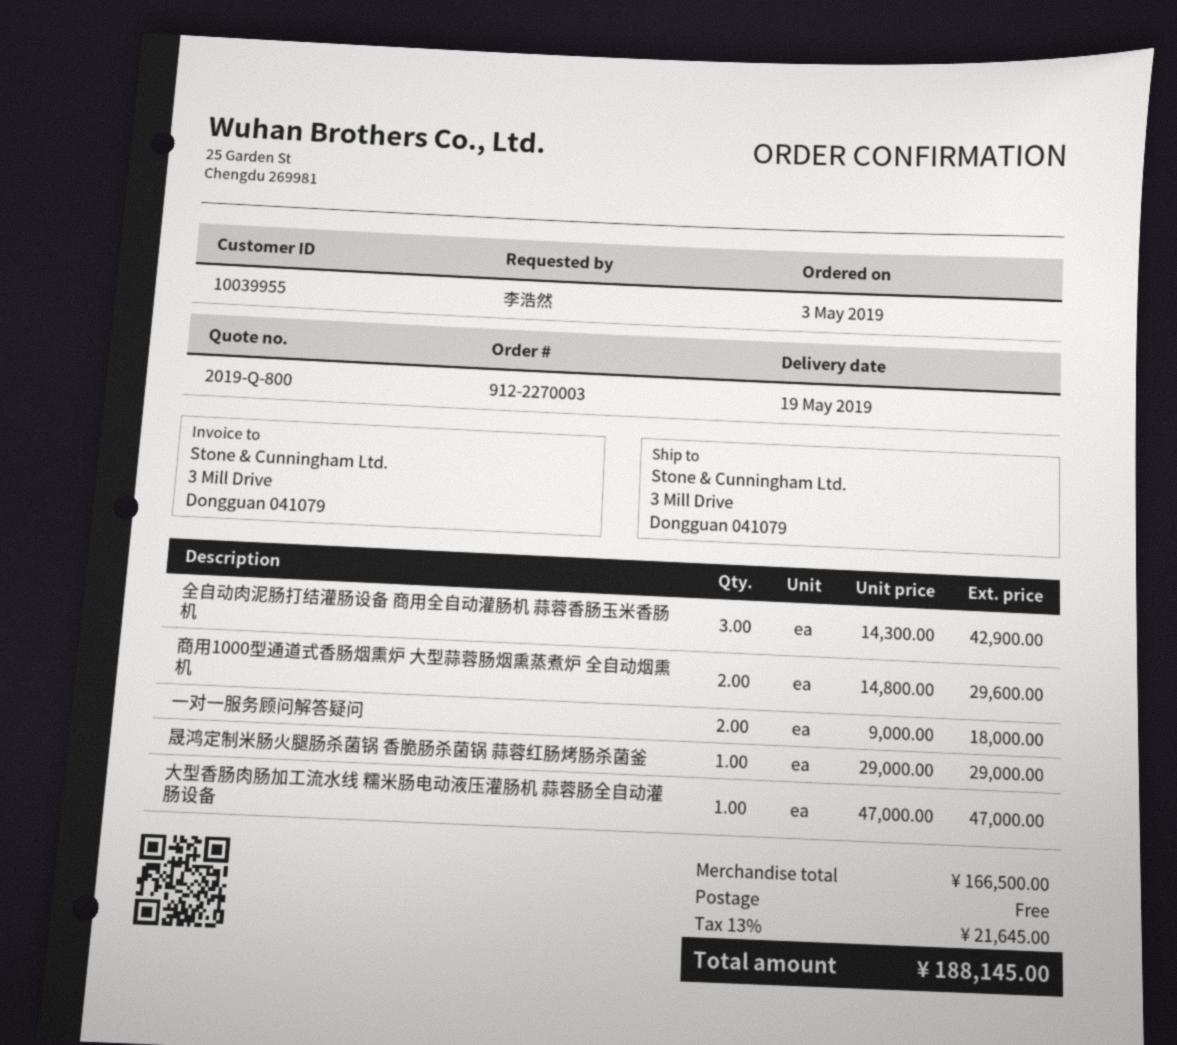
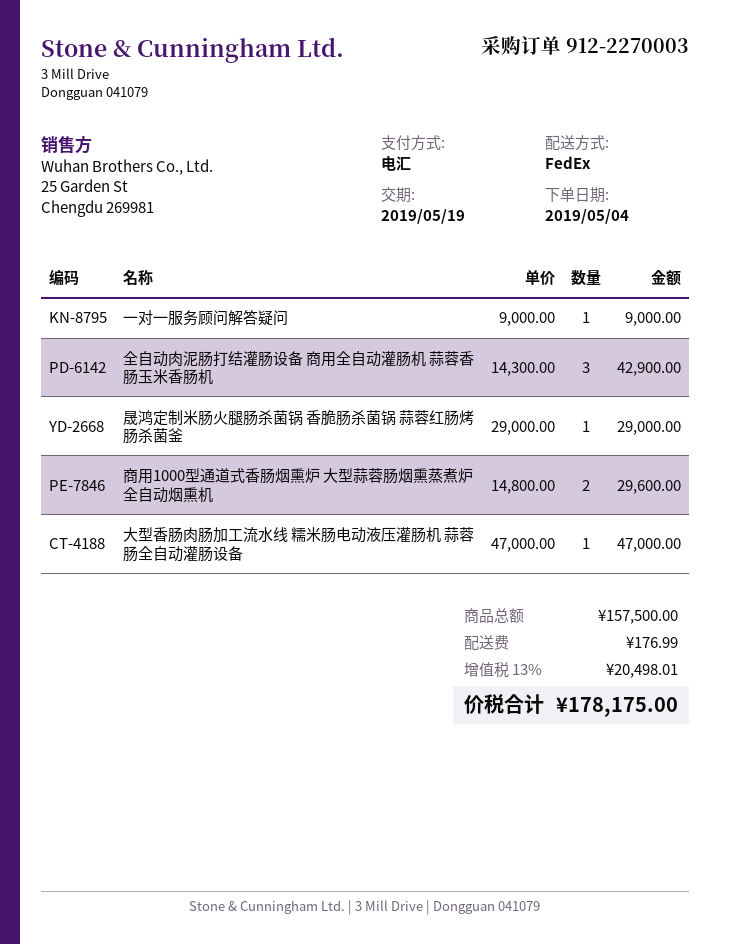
order date: 2019-05-03 -> 2019-05-04
一对一服务顾问解答疑问: 2 x 9000.00 = 18000.00 -> 1 x 9000.00 = 9000.00
subtotal: 166500.00 -> 157500.00
shipping: 0.00 -> 176.99
tax: 13% = 21645.00 -> 13% = 20498.01
total: 188145.00 -> 178175.00

